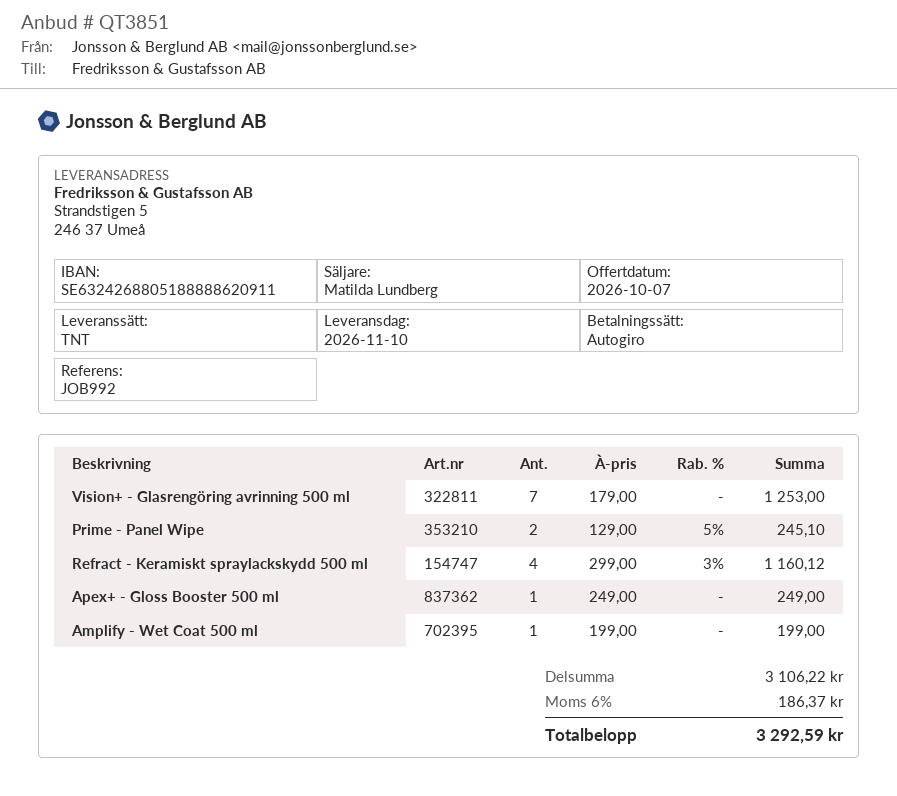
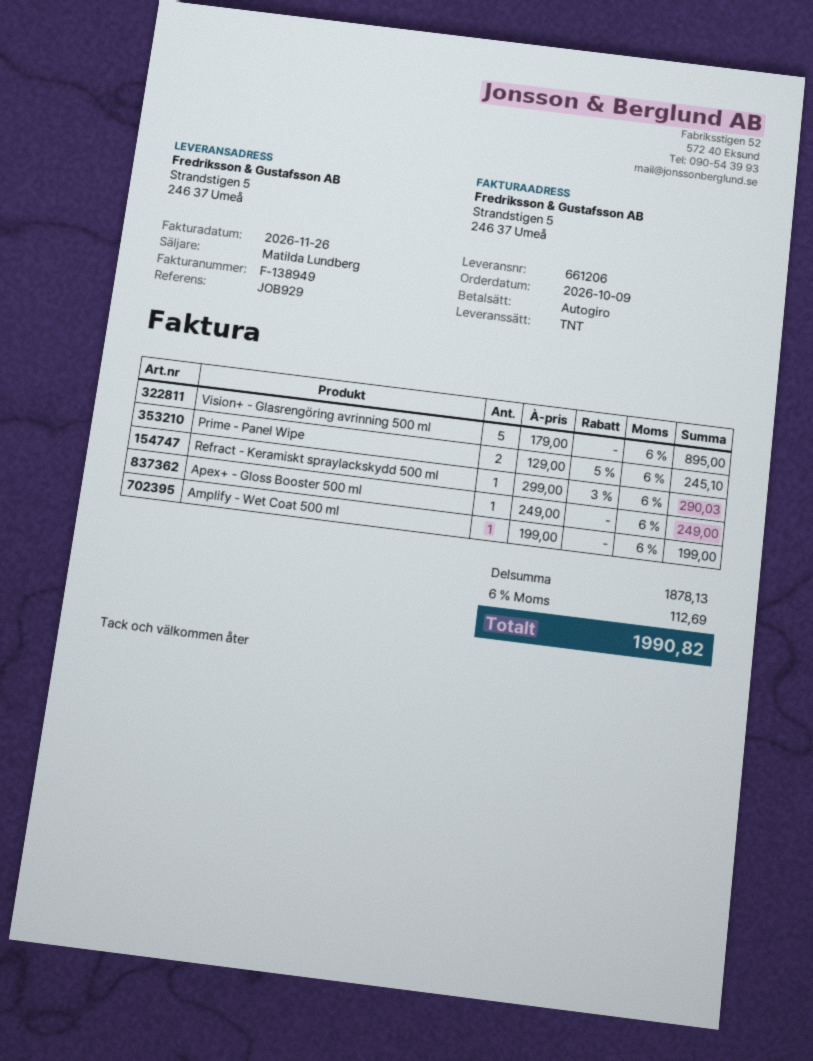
reference: JOB992 -> JOB929
Vision+ - Glasrengöring avrinning 500 ml: 7 x 179.00 = 1253.00 -> 5 x 179.00 = 895.00
Refract - Keramiskt spraylackskydd 500 ml: 4 x 299.00 - 3% = 1160.12 -> 1 x 299.00 - 3% = 290.03
subtotal: 3106.22 -> 1878.13
tax: 6% = 186.37 -> 6% = 112.69
total: 3292.59 -> 1990.82

